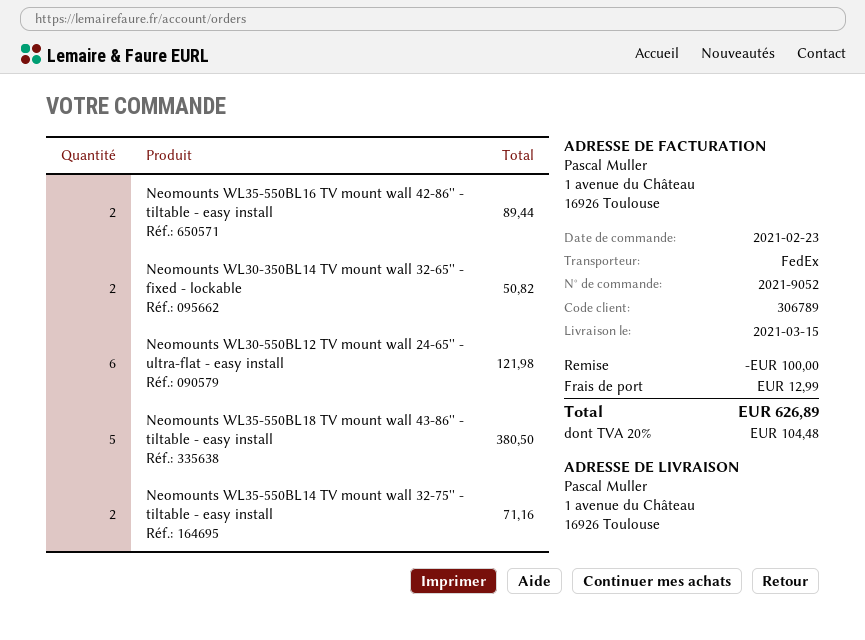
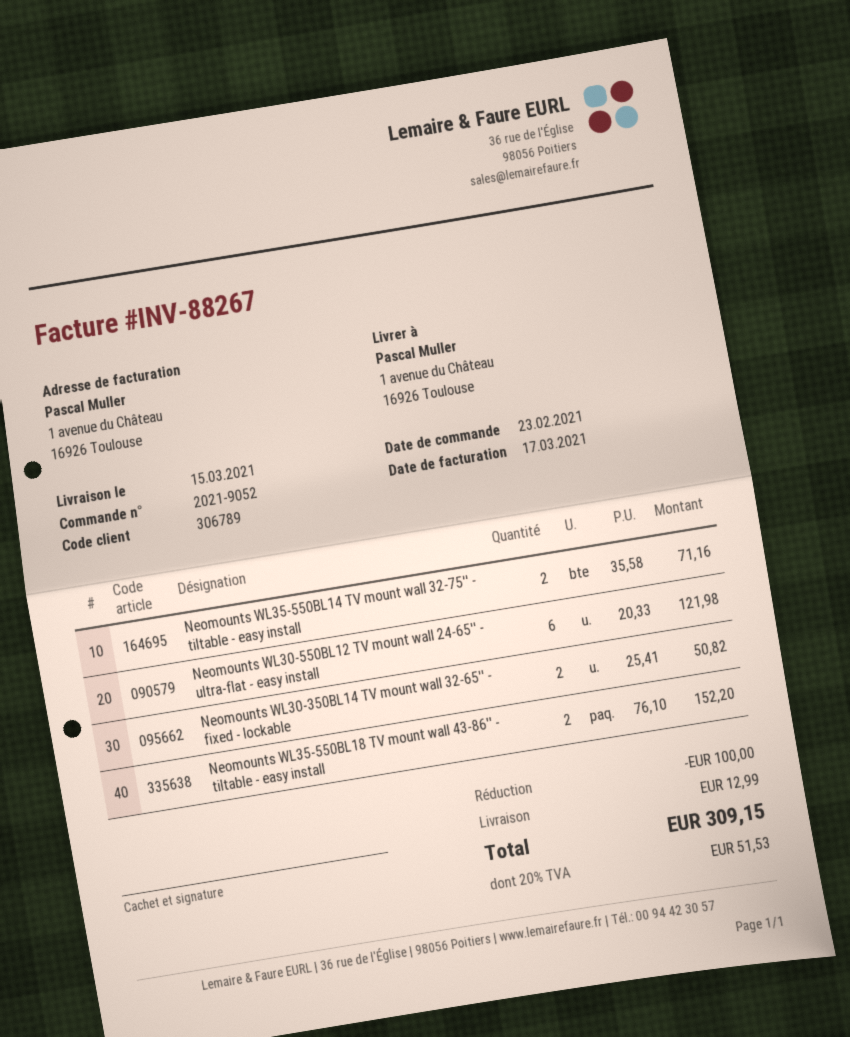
Neomounts WL35-550BL16 TV mount wall 42-86'' - tiltable - easy install: 2 for 89.44 -> none
Neomounts WL35-550BL18 TV mount wall 43-86'' - tiltable - easy install: 5 for 380.50 -> 2 for 152.20
tax: 20% = 104.48 -> 20% = 51.53
total: 626.89 -> 309.15

